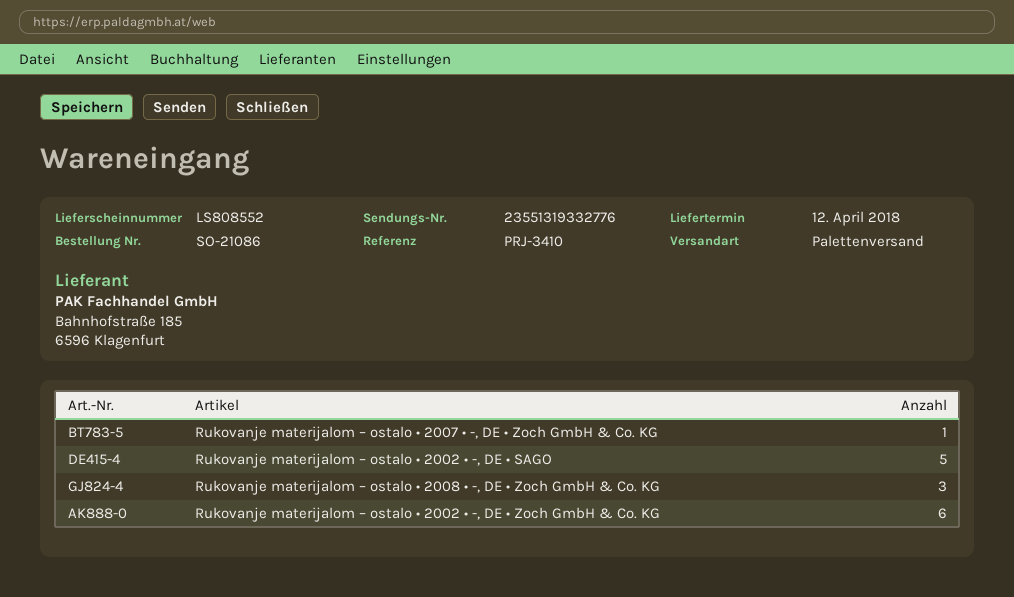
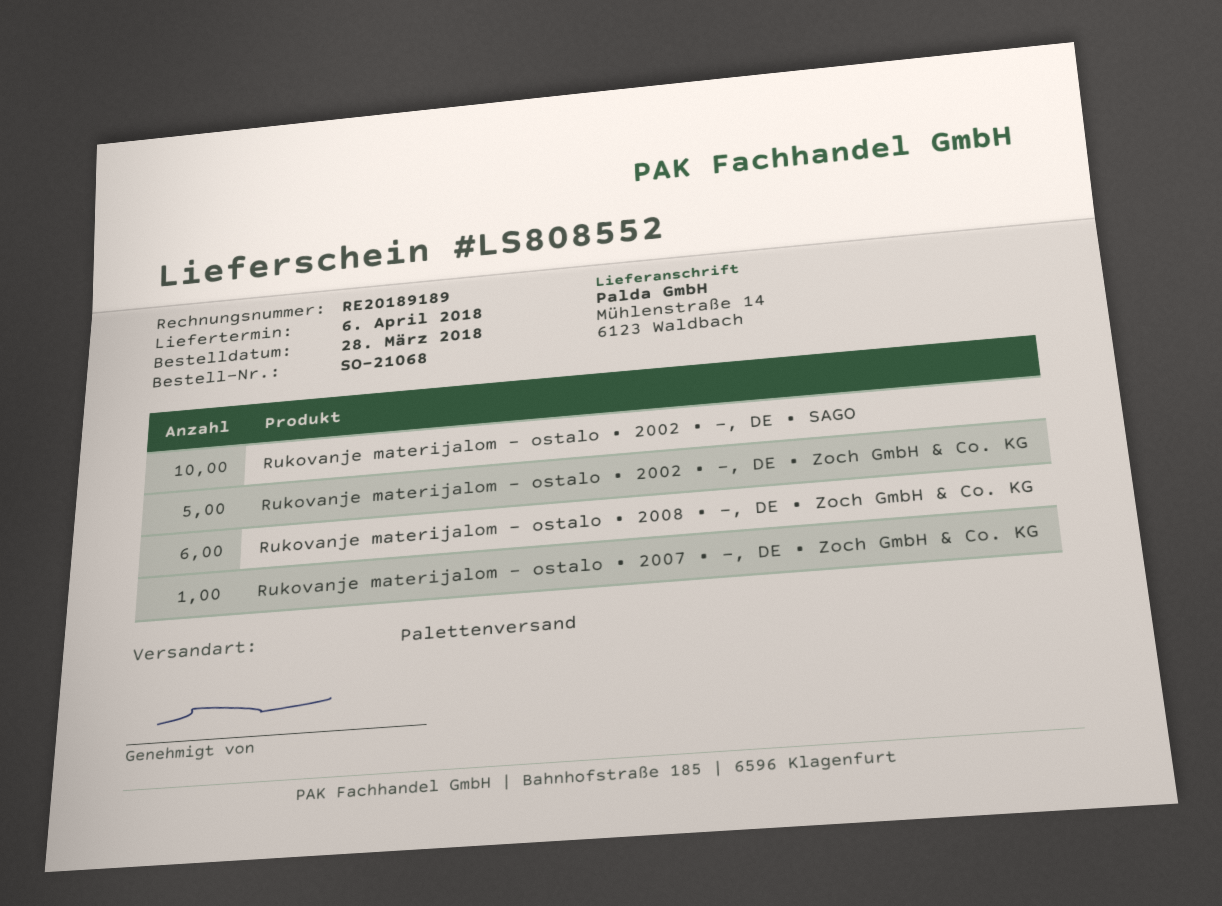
order number: SO-21086 -> SO-21068
delivery date: 2018-04-12 -> 2018-04-06
Rukovanje materijalom – ostalo • 2002 • -, DE • SAGO: 5 -> 10
Rukovanje materijalom – ostalo • 2008 • -, DE • Zoch GmbH & Co. KG: 3 -> 6
Rukovanje materijalom – ostalo • 2002 • -, DE • Zoch GmbH & Co. KG: 6 -> 5

